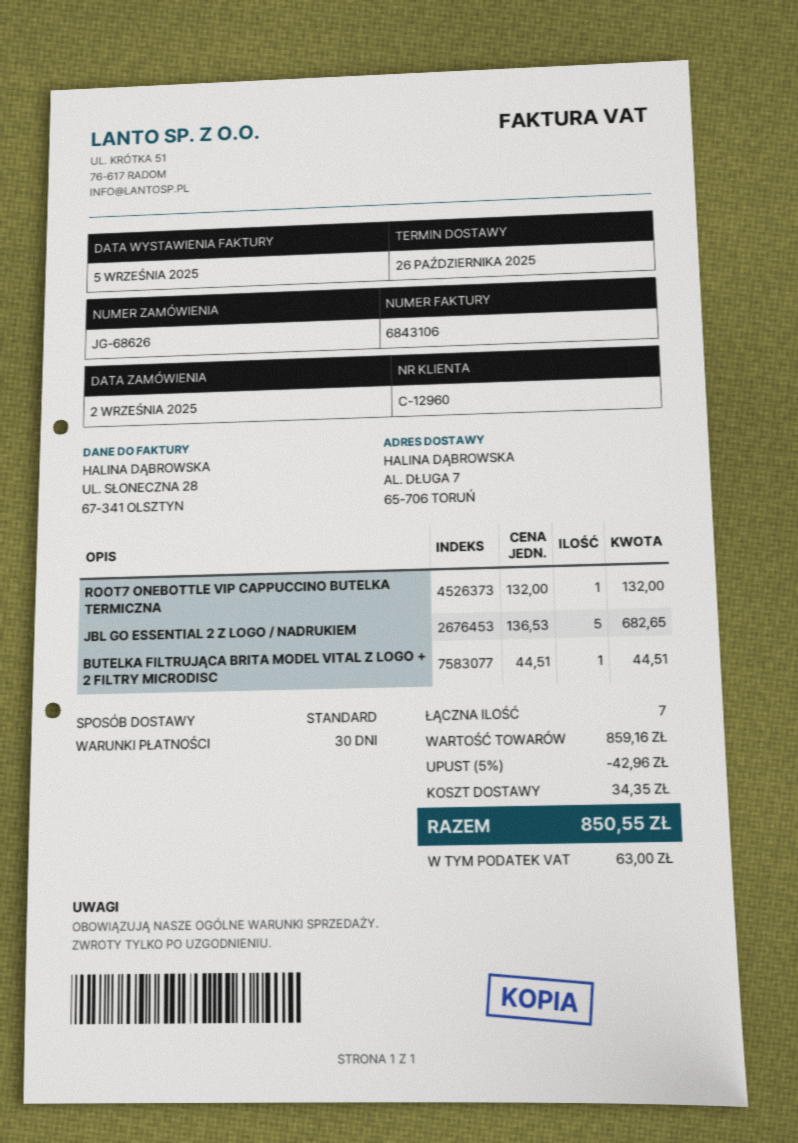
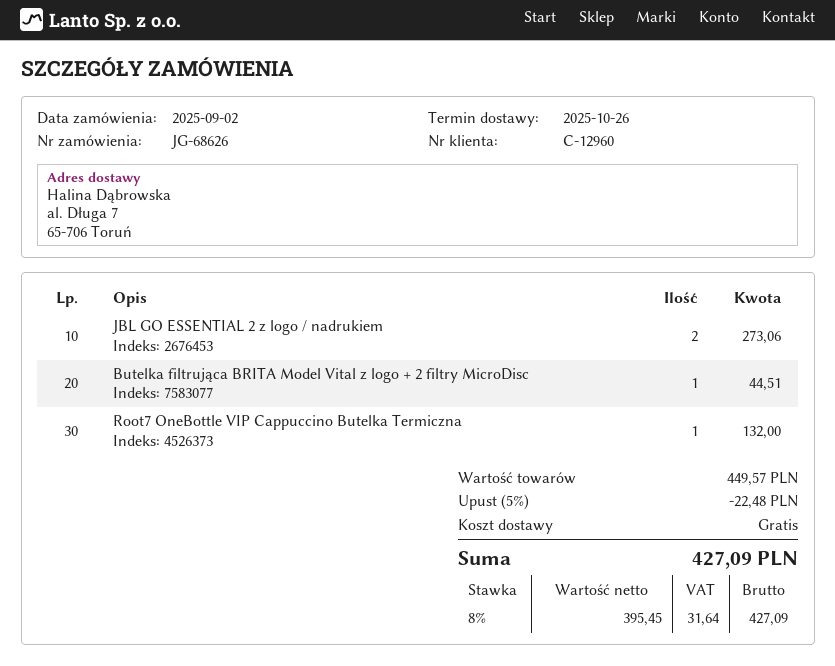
JBL GO ESSENTIAL 2 Z LOGO / NADRUKIEM: 5 for 682.65 -> 2 for 273.06
subtotal: 859.16 -> 449.57
discount: 5% = 42.96 -> 5% = 22.48
shipping: 34.35 -> 0.00
tax: 63.00 -> 31.64
total: 850.55 -> 427.09

